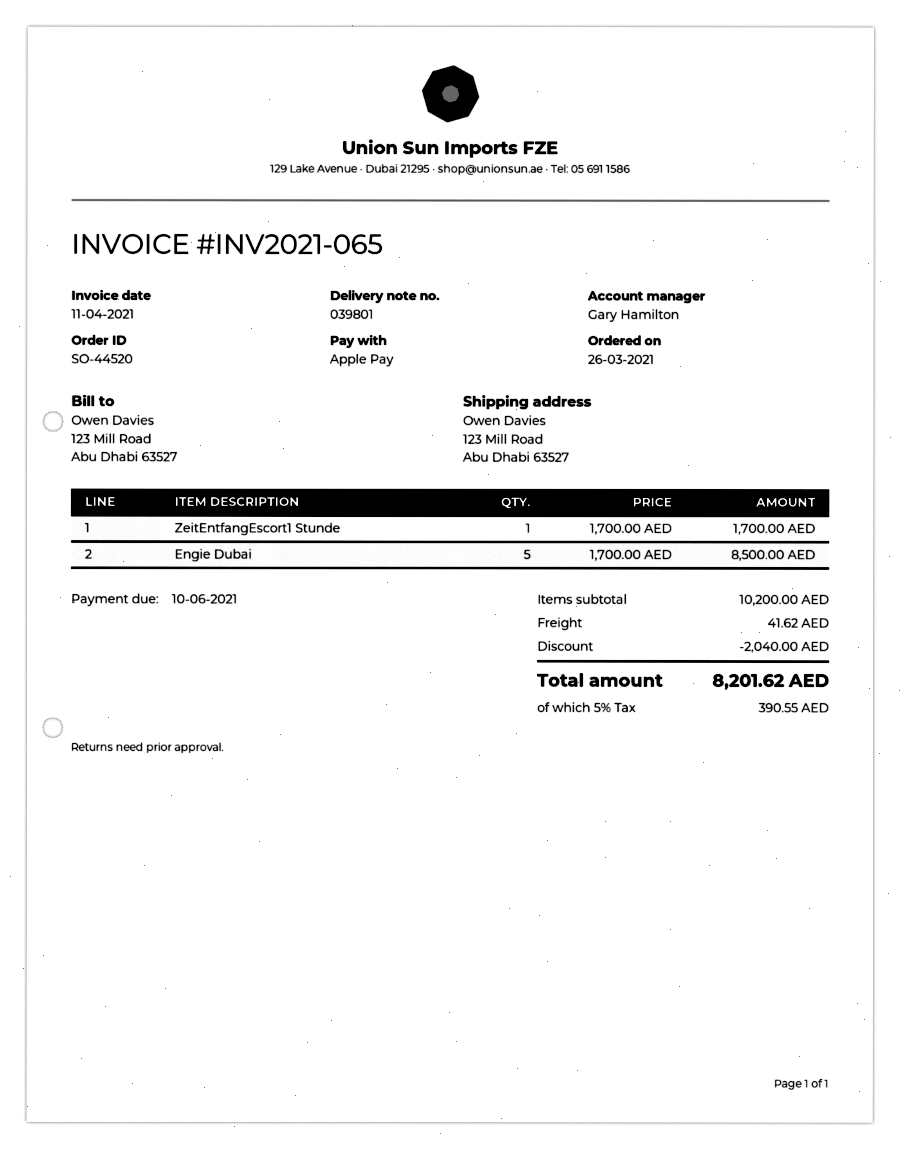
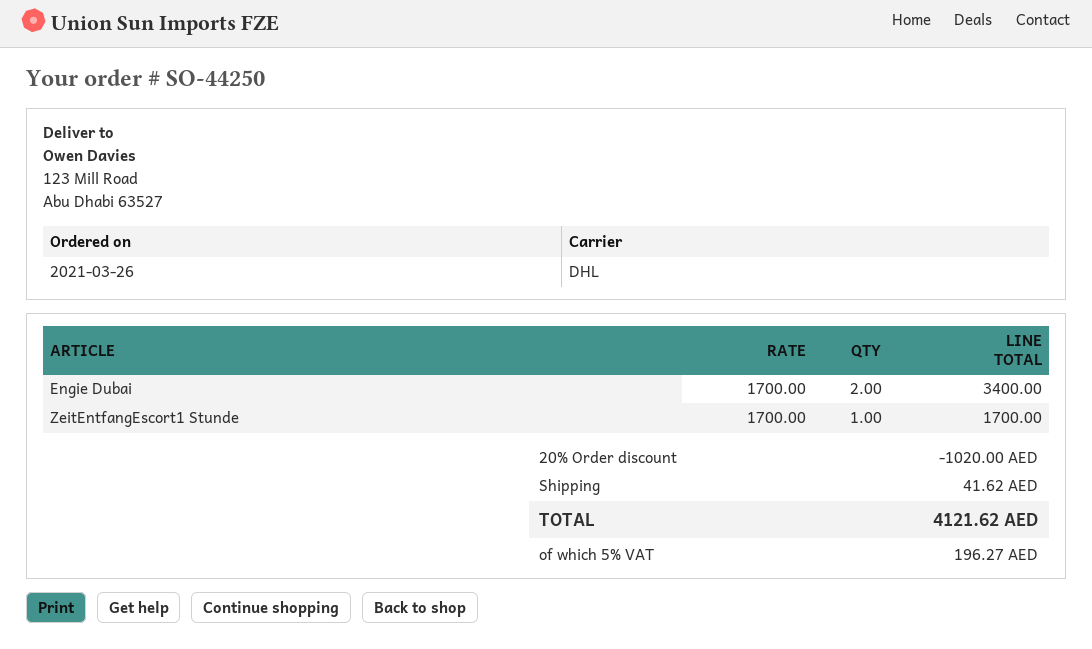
order number: SO-44520 -> SO-44250
Engie Dubai: 5 x 1700.00 = 8500.00 -> 2 x 1700.00 = 3400.00
discount: 2040.00 -> 1020.00
tax: 5% = 390.55 -> 5% = 196.27
total: 8201.62 -> 4121.62

